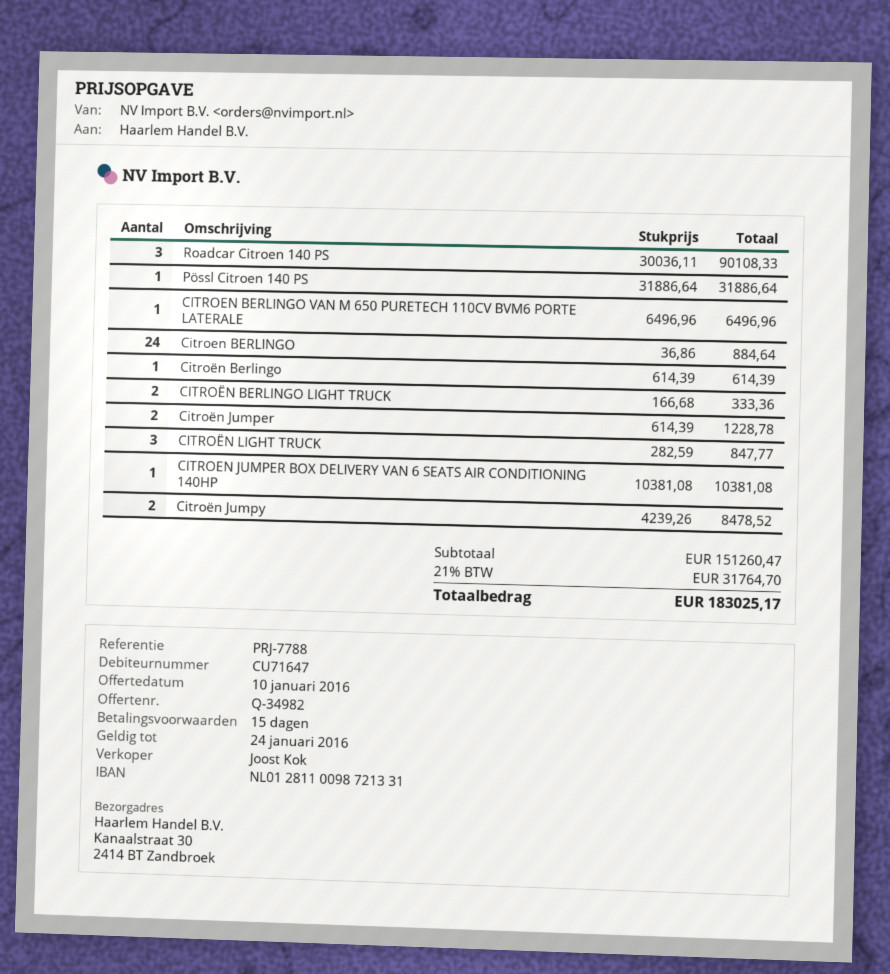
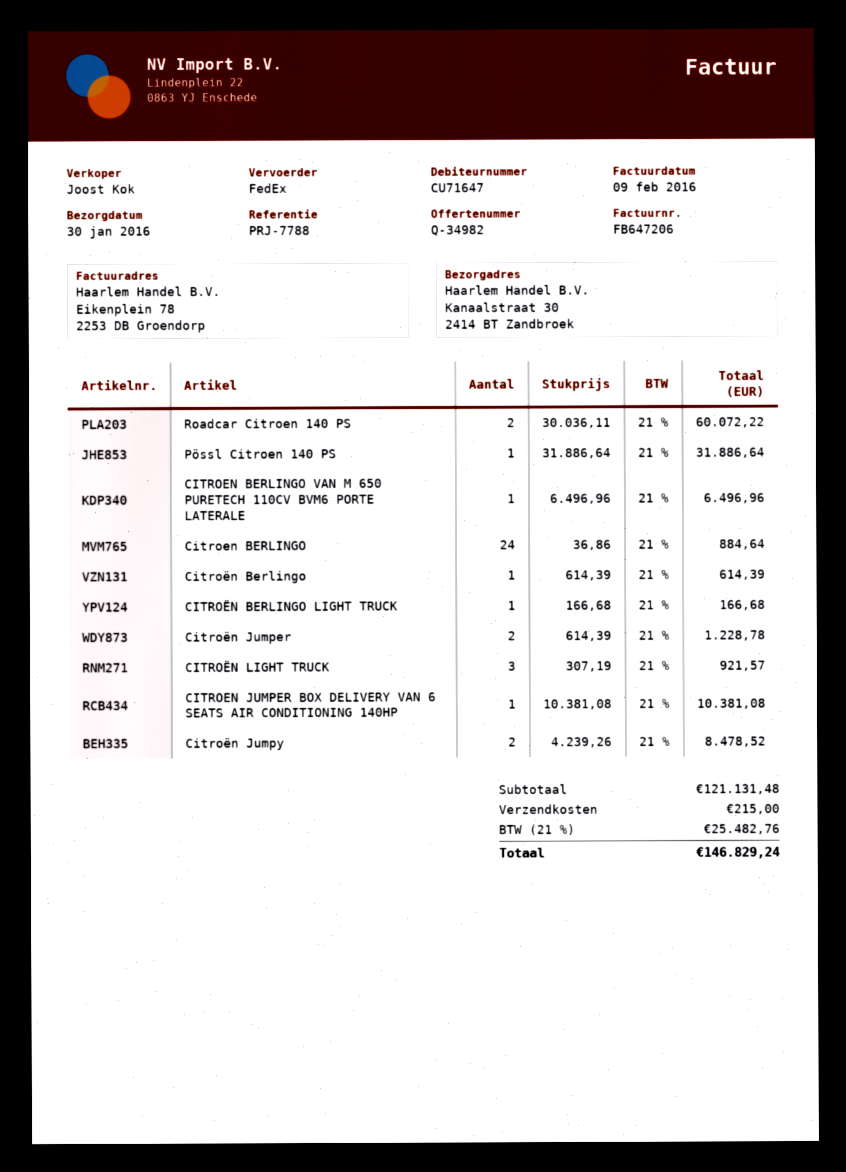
Roadcar Citroen 140 PS: 3 x 30036.11 = 90108.33 -> 2 x 30036.11 = 60072.22
CITROËN BERLINGO LIGHT TRUCK: 2 x 166.68 = 333.36 -> 1 x 166.68 = 166.68
CITROËN LIGHT TRUCK: 3 x 282.59 = 847.77 -> 3 x 307.19 = 921.57
subtotal: 151260.47 -> 121131.48
shipping: none -> 215.00
tax: 21% = 31764.70 -> 21% = 25482.76
total: 183025.17 -> 146829.24

